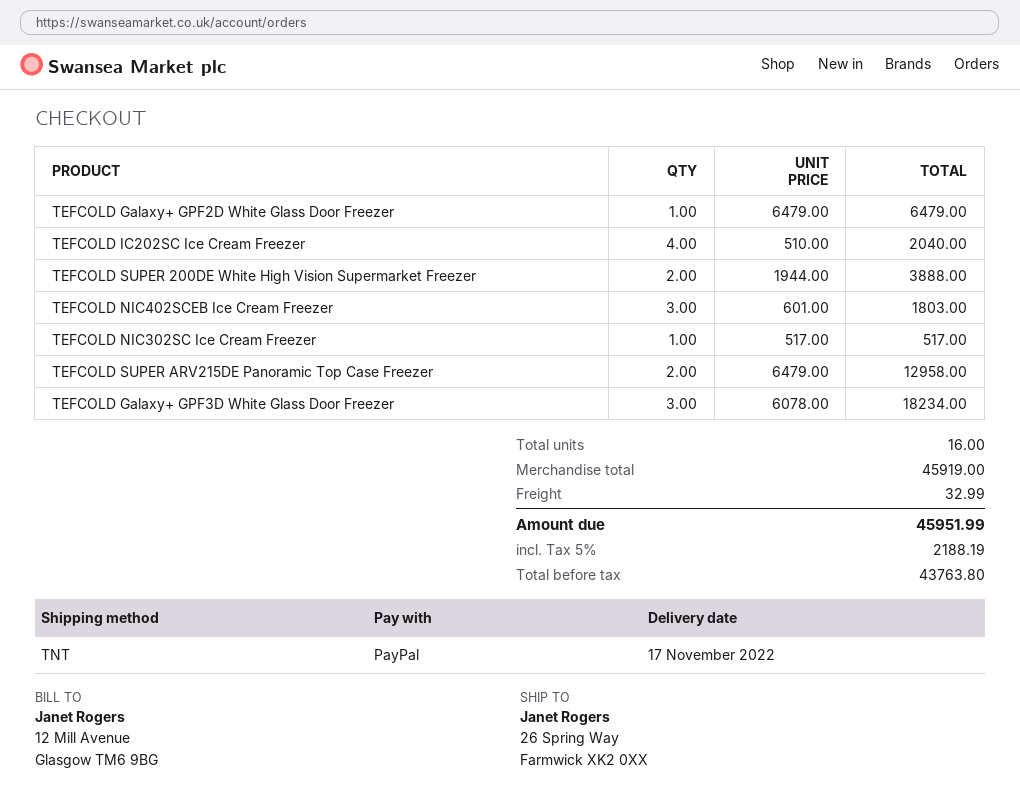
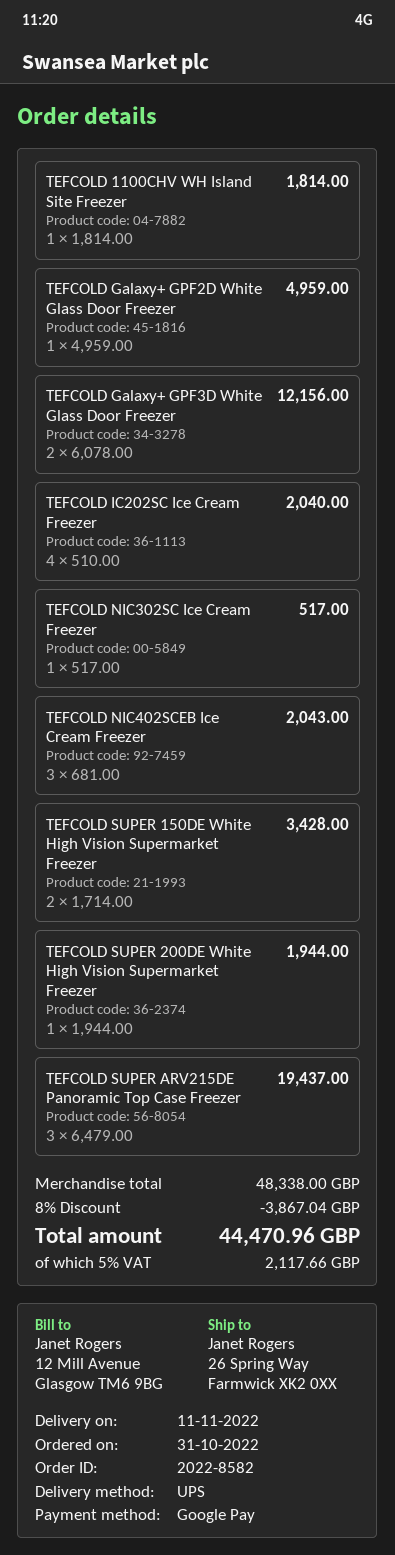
delivery date: 2022-11-17 -> 2022-11-11
payment method: PayPal -> Google Pay
shipping method: TNT -> UPS
TEFCOLD Galaxy+ GPF2D White Glass Door Freezer: 1 x 6479.00 = 6479.00 -> 1 x 4959.00 = 4959.00
TEFCOLD SUPER 200DE White High Vision Supermarket Freezer: 2 x 1944.00 = 3888.00 -> 1 x 1944.00 = 1944.00
TEFCOLD NIC402SCEB Ice Cream Freezer: 3 x 601.00 = 1803.00 -> 3 x 681.00 = 2043.00
TEFCOLD SUPER ARV215DE Panoramic Top Case Freezer: 2 x 6479.00 = 12958.00 -> 3 x 6479.00 = 19437.00
TEFCOLD Galaxy+ GPF3D White Glass Door Freezer: 3 x 6078.00 = 18234.00 -> 2 x 6078.00 = 12156.00
TEFCOLD 1100CHV WH Island Site Freezer: none -> 1 x 1814.00 = 1814.00
TEFCOLD SUPER 150DE White High Vision Supermarket Freezer: none -> 2 x 1714.00 = 3428.00
subtotal: 45919.00 -> 48338.00
discount: none -> 8% = 3867.04
shipping: 32.99 -> none
tax: 5% = 2188.19 -> 5% = 2117.66
total: 45951.99 -> 44470.96

